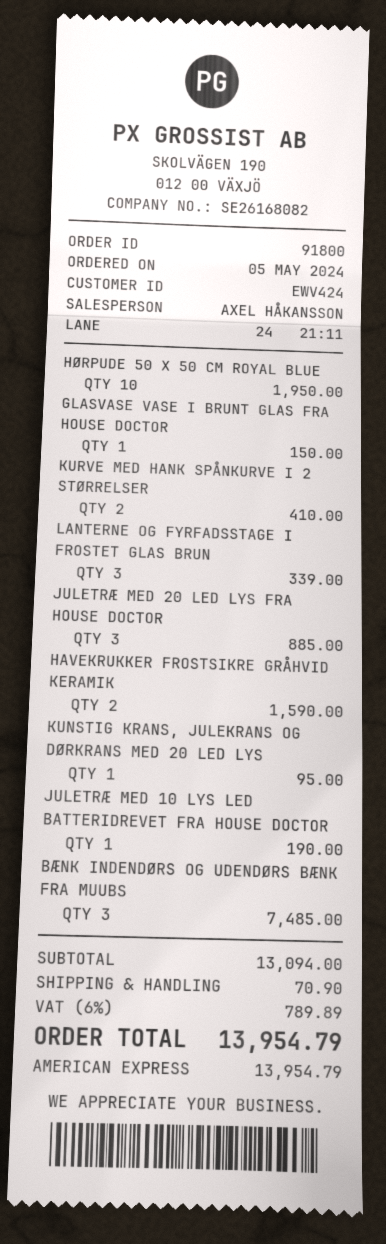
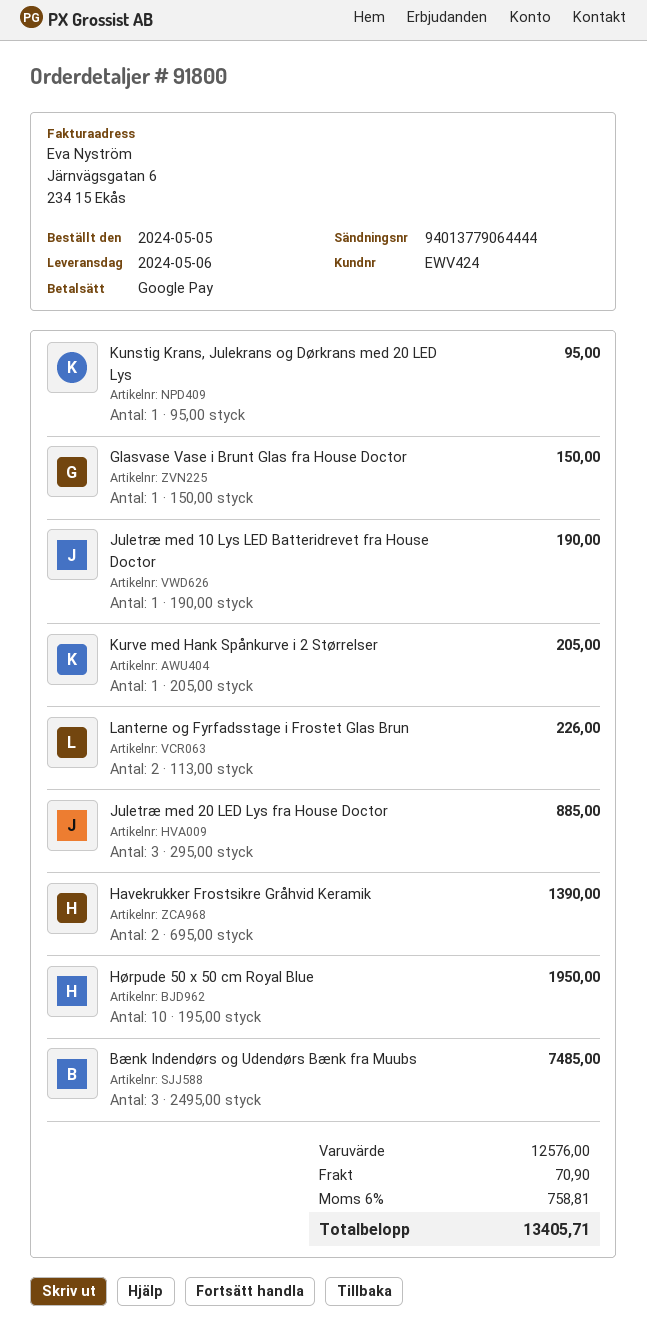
payment method: American Express -> Google Pay
KURVE MED HANK SPÅNKURVE I 2 STØRRELSER: 2 for 410.00 -> 1 for 205.00
LANTERNE OG FYRFADSSTAGE I FROSTET GLAS BRUN: 3 for 339.00 -> 2 for 226.00
HAVEKRUKKER FROSTSIKRE GRÅHVID KERAMIK: 2 for 1590.00 -> 2 for 1390.00
subtotal: 13094.00 -> 12576.00
tax: 6% = 789.89 -> 6% = 758.81
total: 13954.79 -> 13405.71

